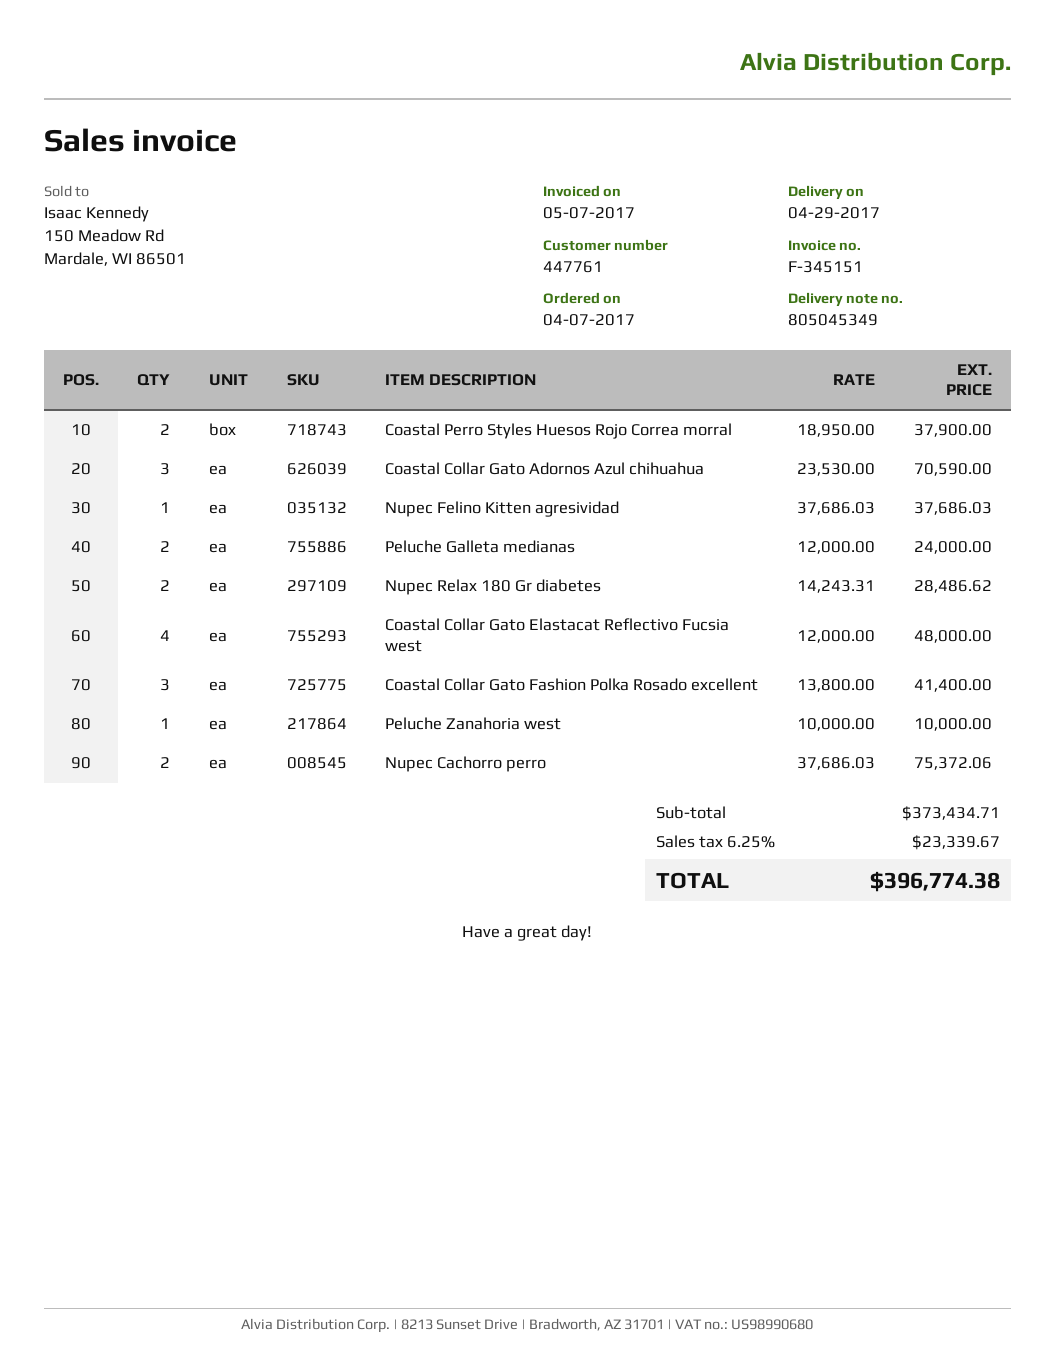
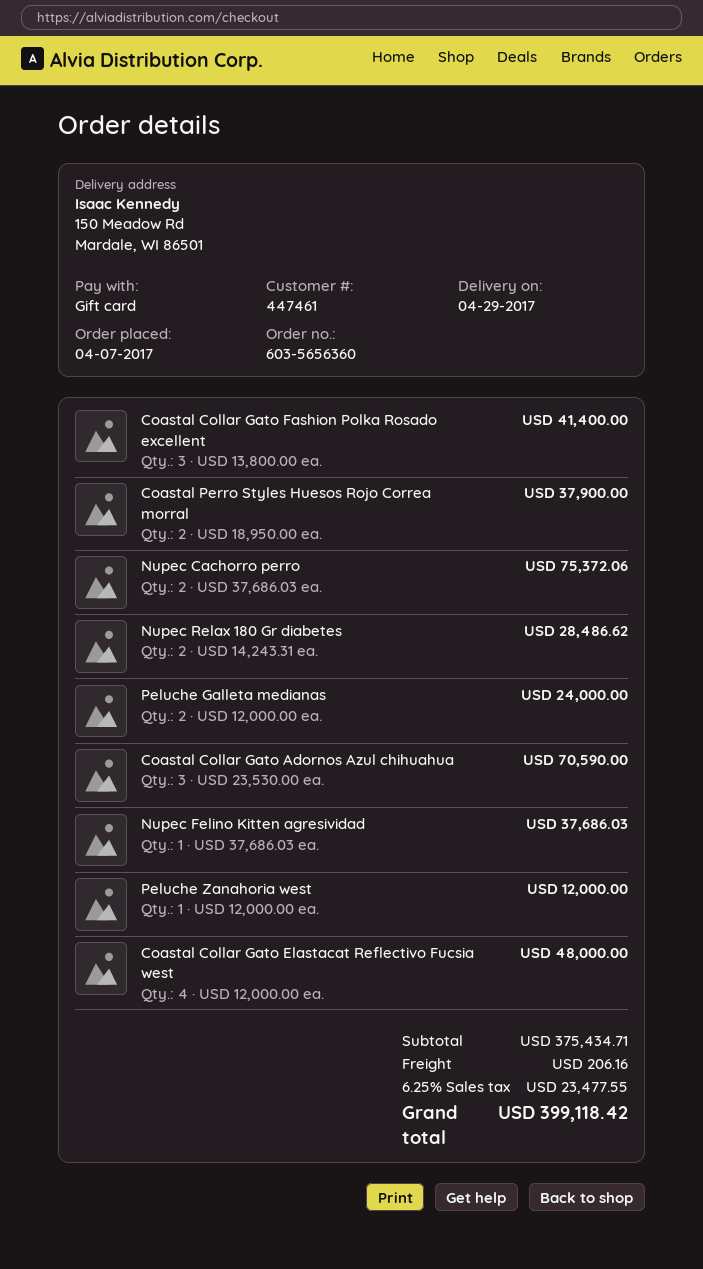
customer number: 447761 -> 447461
Peluche Zanahoria west: 1 x 10000.00 = 10000.00 -> 1 x 12000.00 = 12000.00
subtotal: 373434.71 -> 375434.71
shipping: none -> 206.16
tax: 6.25% = 23339.67 -> 6.25% = 23477.55
total: 396774.38 -> 399118.42

